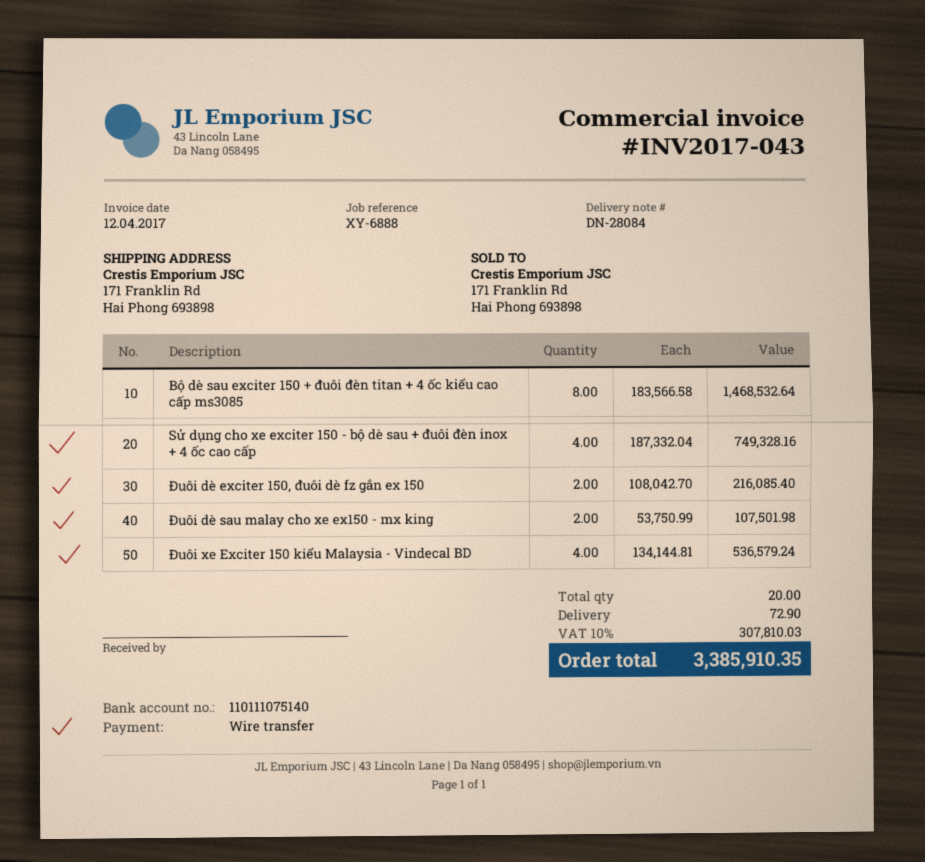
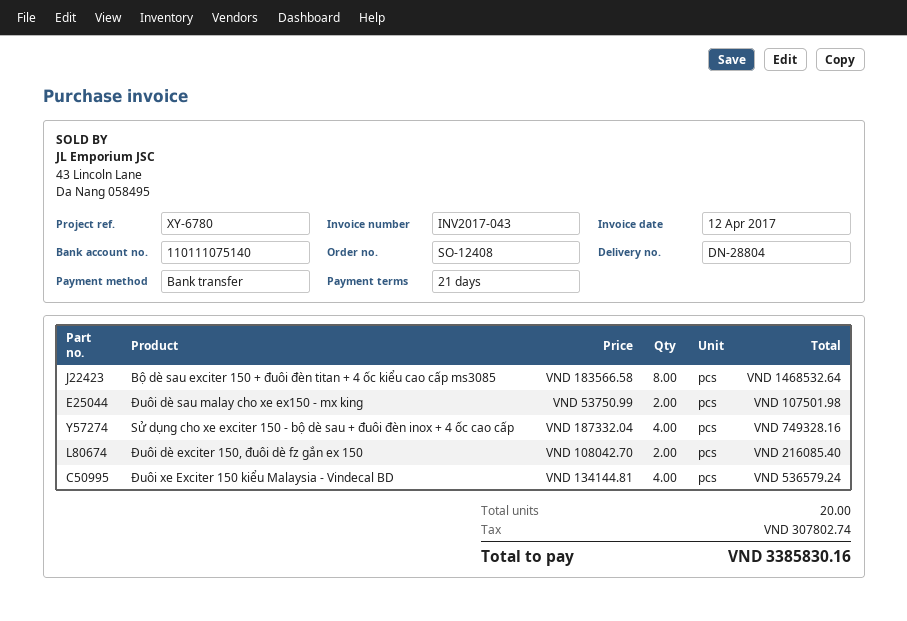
delivery note number: DN-28084 -> DN-28804
reference: XY-6888 -> XY-6780
shipping: 72.90 -> none
tax: 307810.03 -> 307802.74
total: 3385910.35 -> 3385830.16

